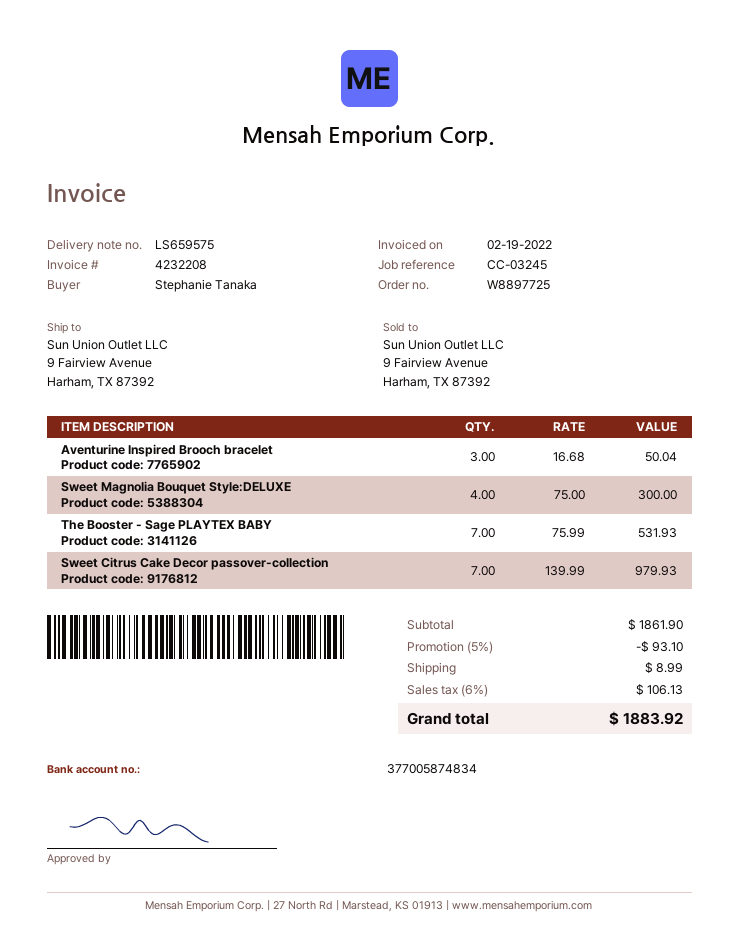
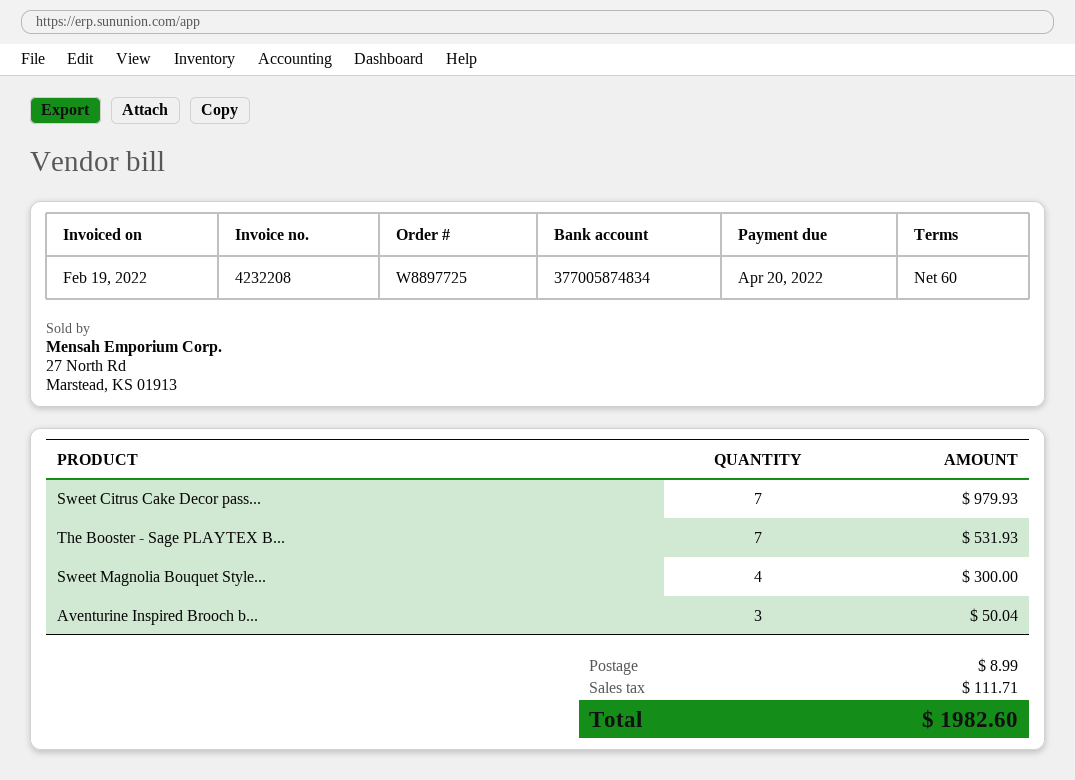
discount: 5% = 93.10 -> none
tax: 106.13 -> 111.71
total: 1883.92 -> 1982.60

